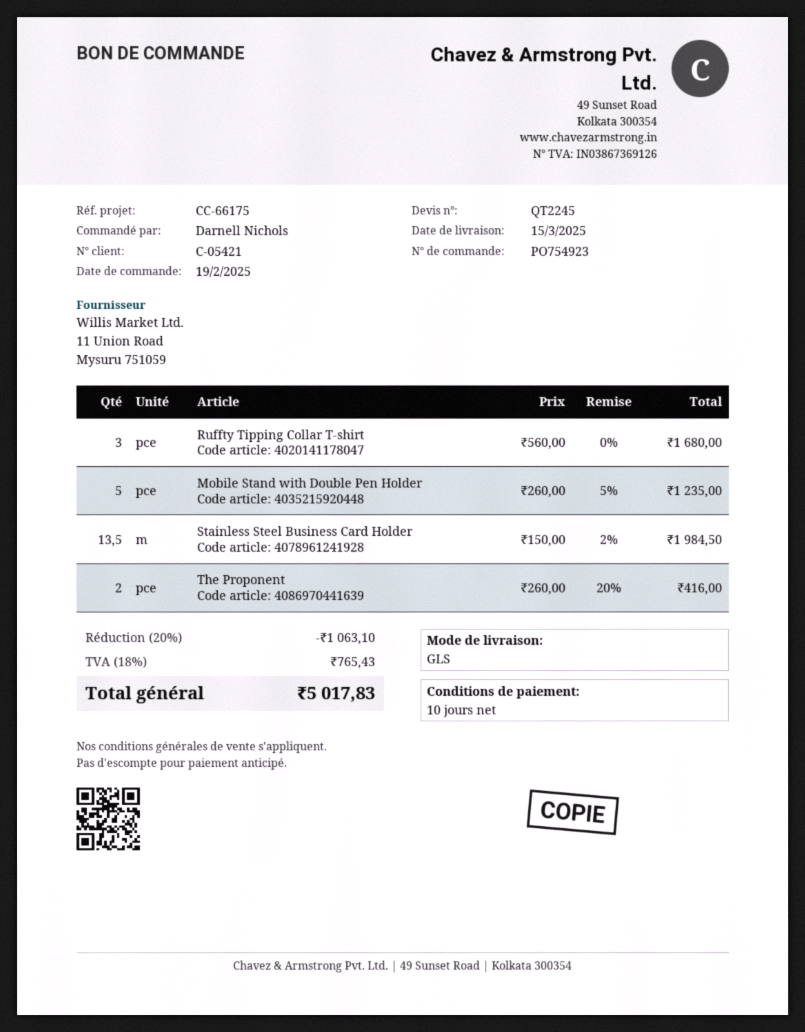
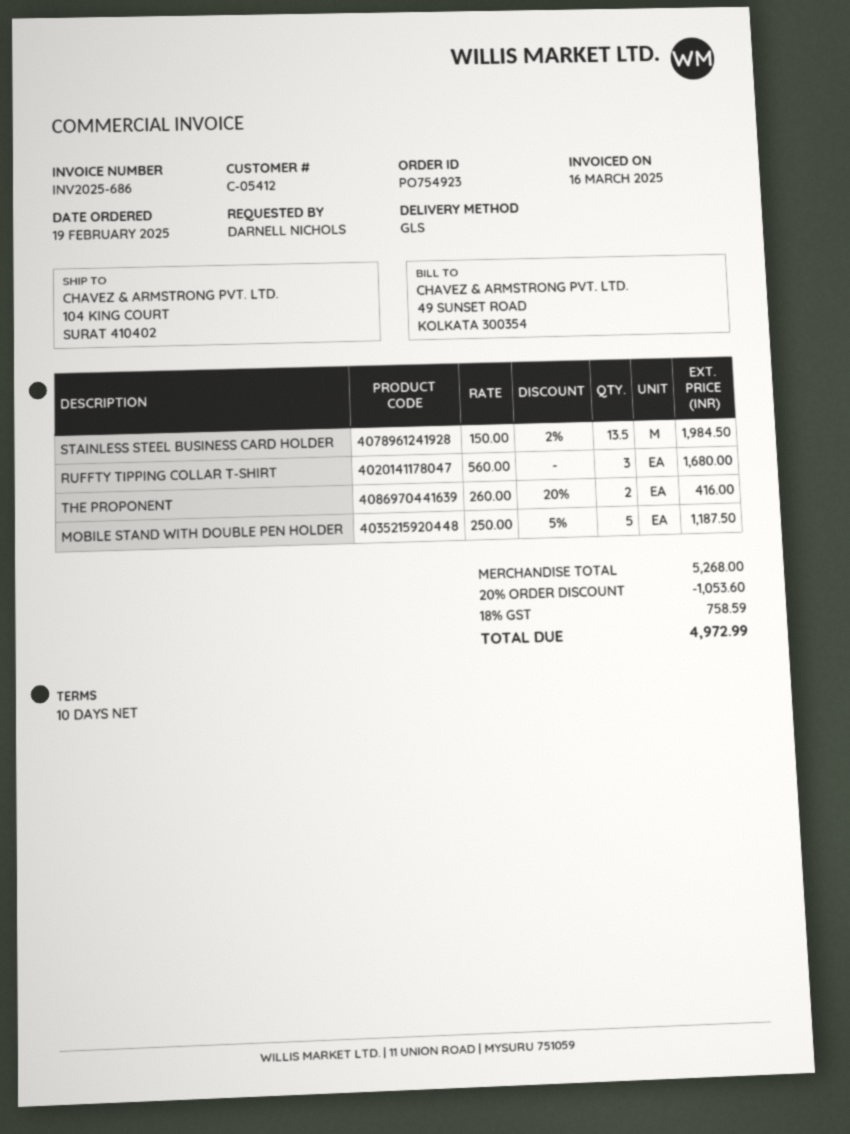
customer number: C-05421 -> C-05412
Mobile Stand with Double Pen Holder: 5 x 260.00 - 5% = 1235.00 -> 5 x 250.00 - 5% = 1187.50
discount: 20% = 1063.10 -> 20% = 1053.60
tax: 18% = 765.43 -> 18% = 758.59
total: 5017.83 -> 4972.99

